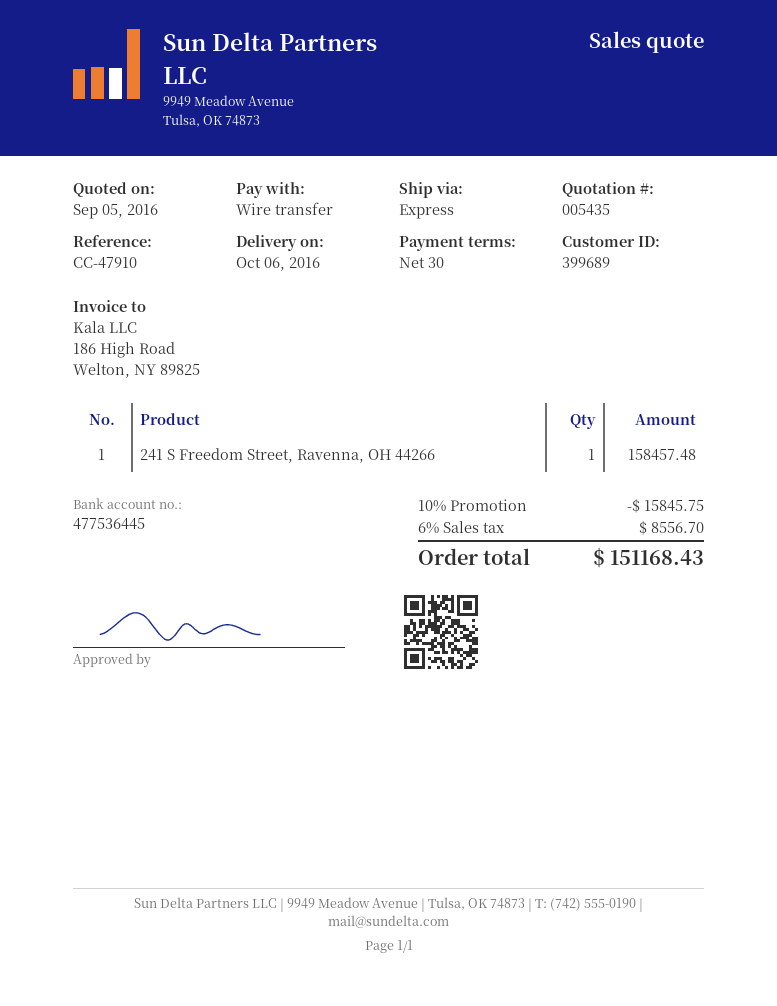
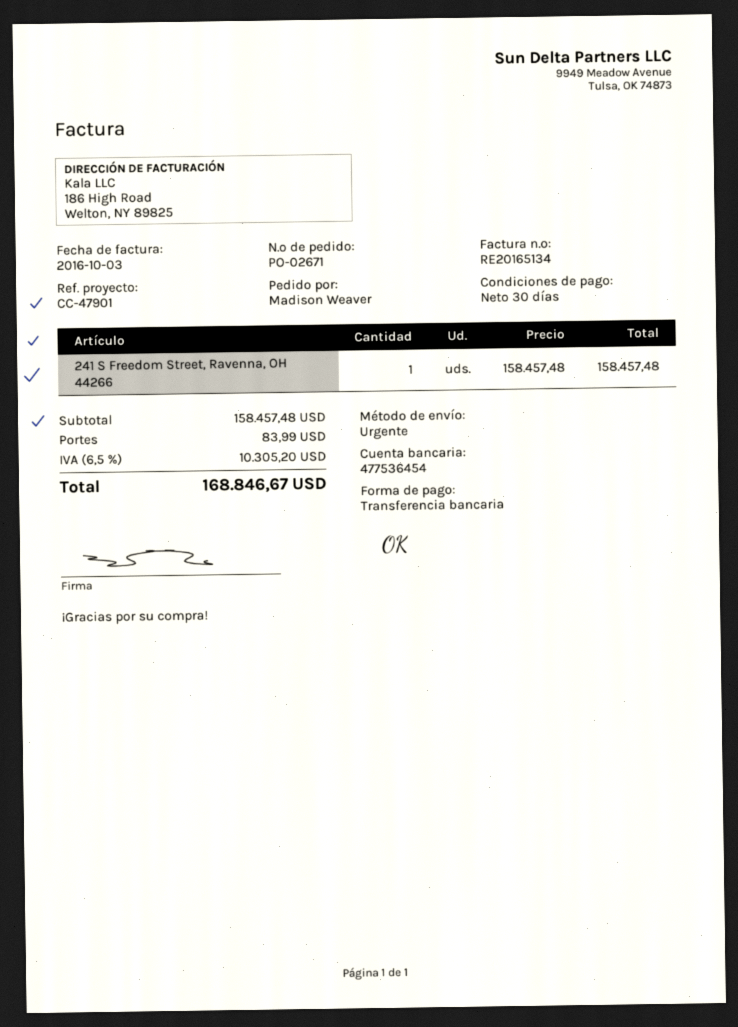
reference: CC-47910 -> CC-47901
bank account: 477536445 -> 477536454
discount: 10% = 15845.75 -> none
shipping: none -> 83.99
tax: 6% = 8556.70 -> 6.5% = 10305.20
total: 151168.43 -> 168846.67

